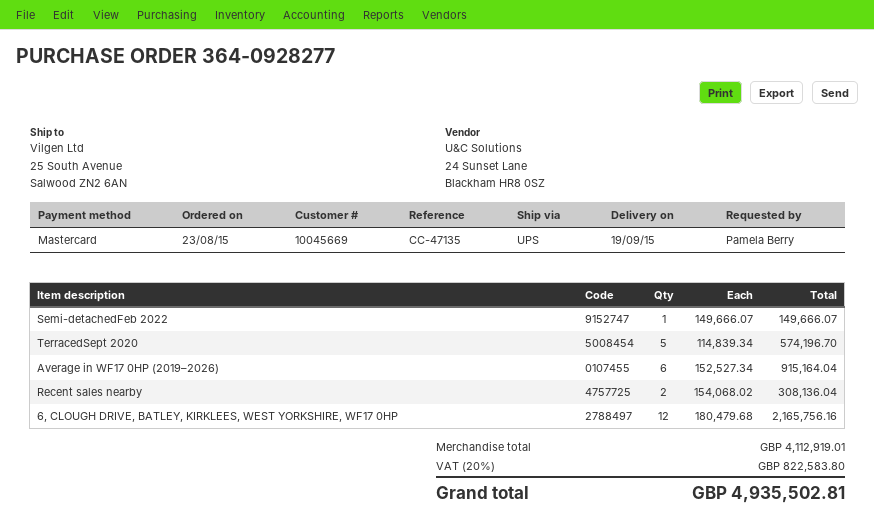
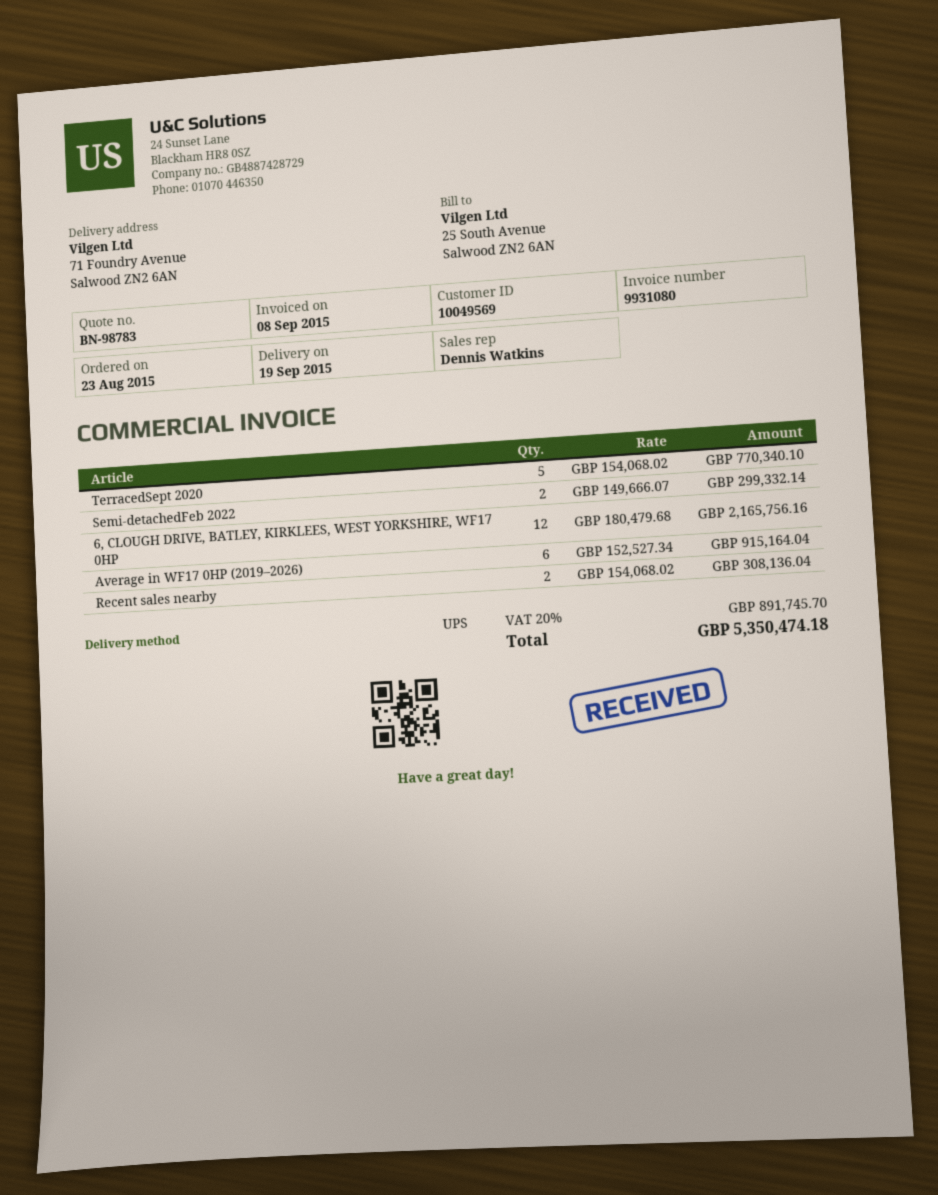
customer number: 10045669 -> 10049569
ship to: 25 South Avenue, Salwood ZN2 6AN -> 71 Foundry Avenue, Salwood ZN2 6AN
Semi-detachedFeb 2022: 1 x 149666.07 = 149666.07 -> 2 x 149666.07 = 299332.14
TerracedSept 2020: 5 x 114839.34 = 574196.70 -> 5 x 154068.02 = 770340.10
tax: 20% = 822583.80 -> 20% = 891745.70
total: 4935502.81 -> 5350474.18

